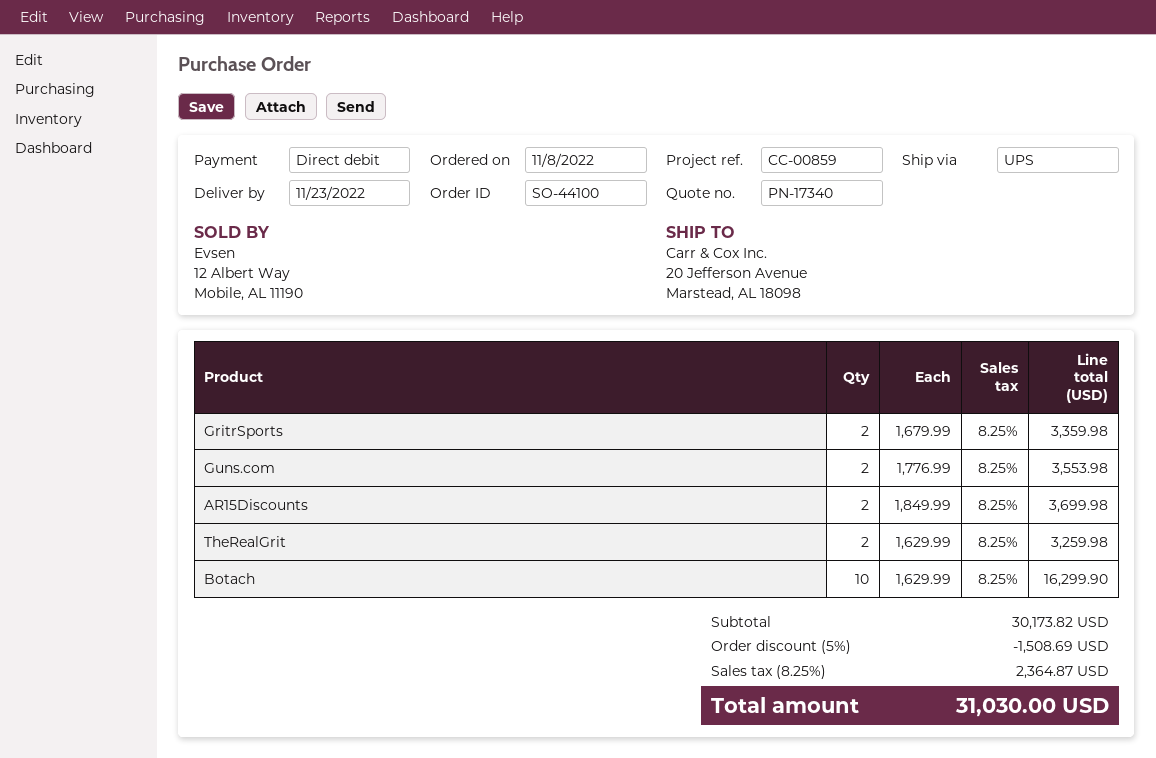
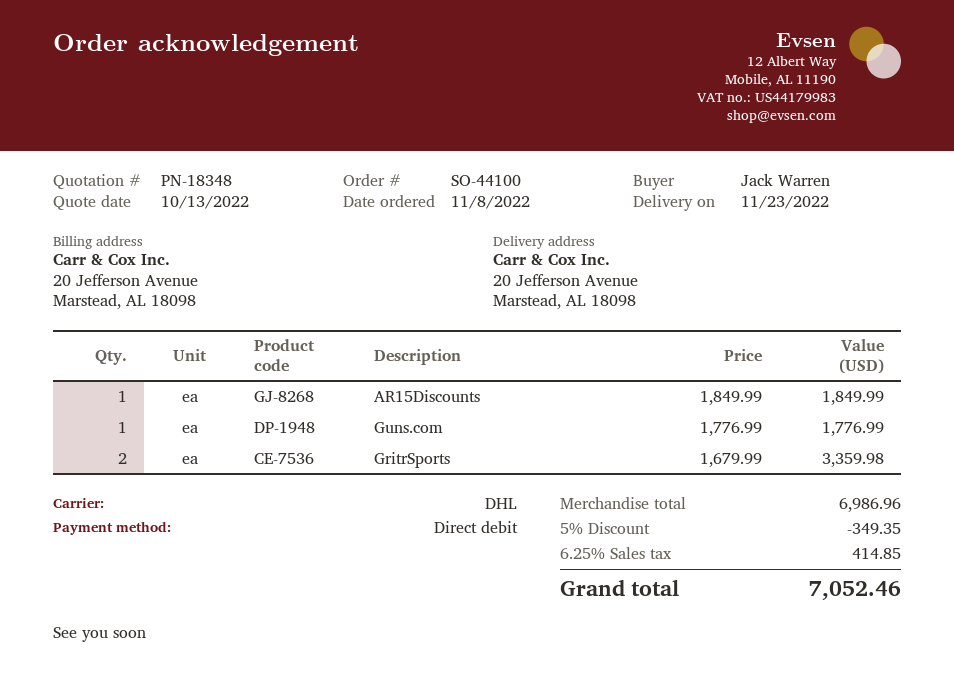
quote number: PN-17340 -> PN-18348
shipping method: UPS -> DHL
Guns.com: 2 x 1776.99 = 3553.98 -> 1 x 1776.99 = 1776.99
AR15Discounts: 2 x 1849.99 = 3699.98 -> 1 x 1849.99 = 1849.99
TheRealGrit: 2 x 1629.99 = 3259.98 -> none
Botach: 10 x 1629.99 = 16299.90 -> none
subtotal: 30173.82 -> 6986.96
discount: 5% = 1508.69 -> 5% = 349.35
tax: 8.25% = 2364.87 -> 6.25% = 414.85
total: 31030.00 -> 7052.46

